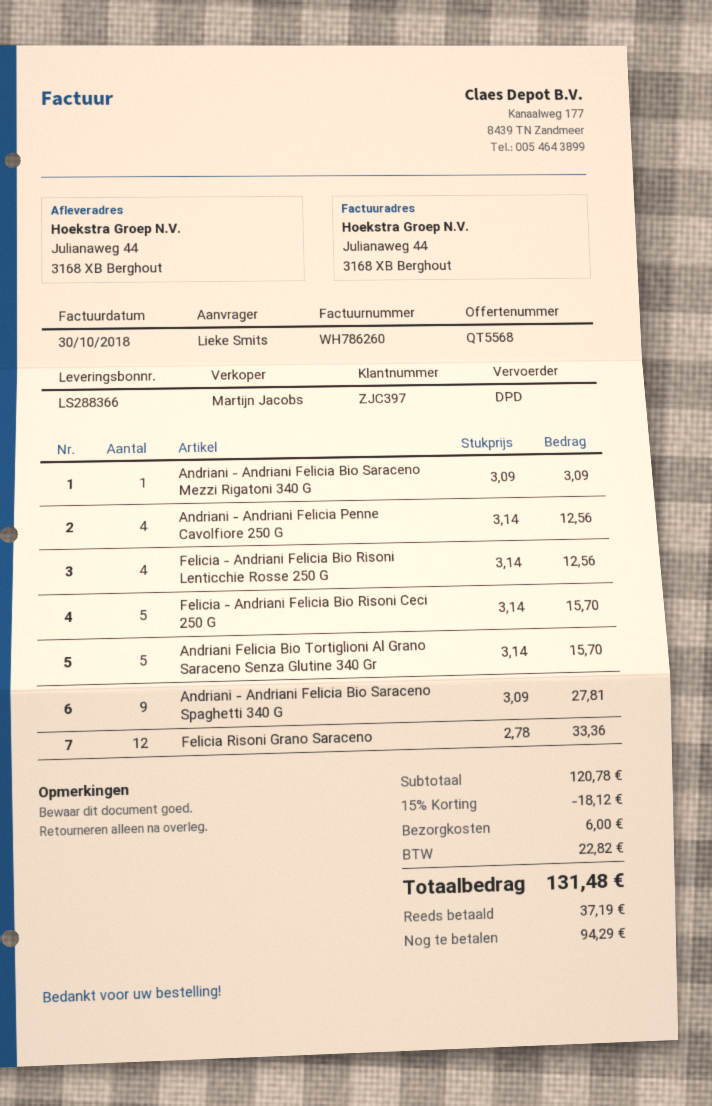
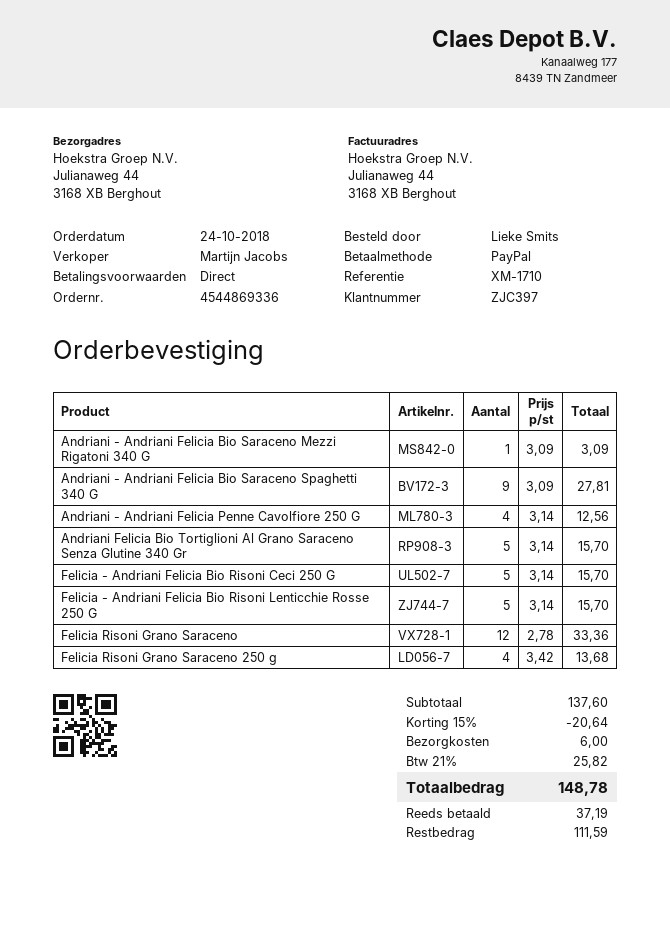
Felicia - Andriani Felicia Bio Risoni Lenticchie Rosse 250 G: 4 x 3.14 = 12.56 -> 5 x 3.14 = 15.70
Felicia Risoni Grano Saraceno 250 g: none -> 4 x 3.42 = 13.68
subtotal: 120.78 -> 137.60
discount: 15% = 18.12 -> 15% = 20.64
tax: 22.82 -> 25.82
total: 131.48 -> 148.78
balance: 94.29 -> 111.59

